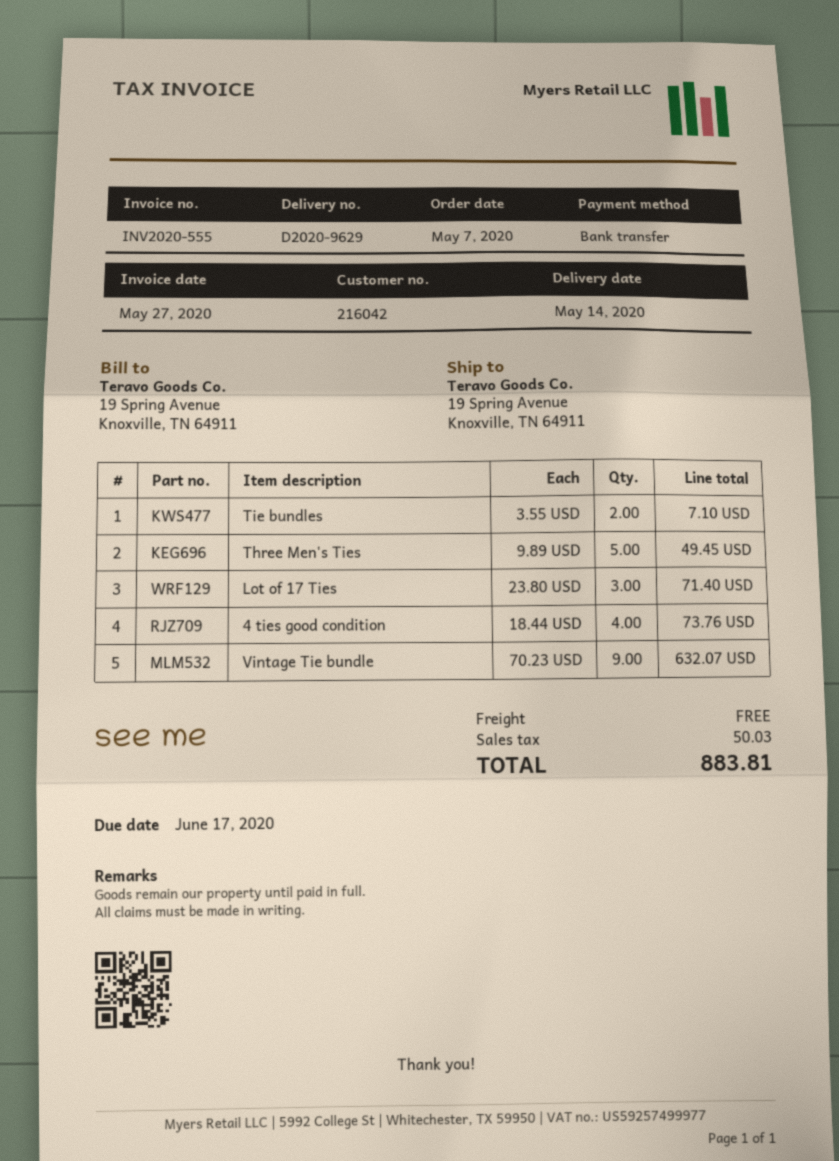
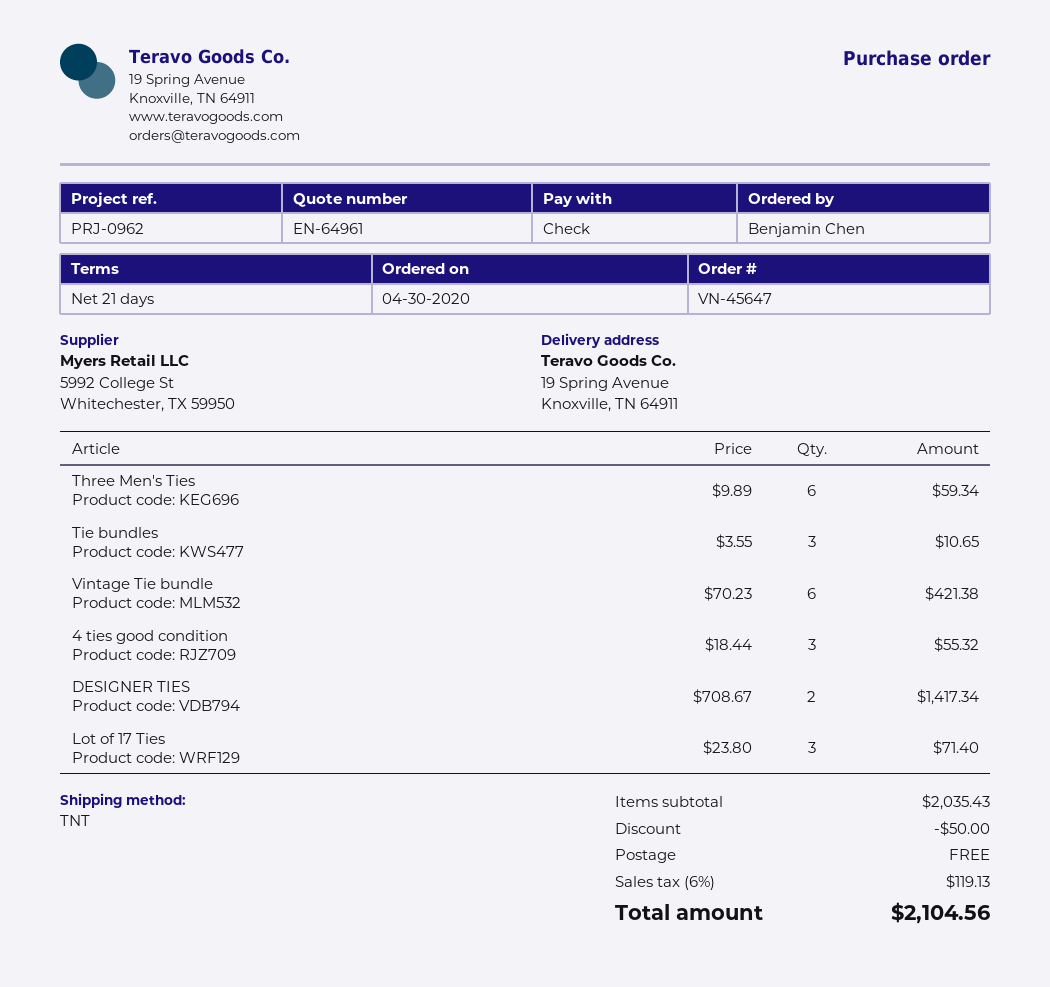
order date: 2020-05-07 -> 2020-04-30
payment method: bank transfer -> cheque
Tie bundles: 2 x 3.55 = 7.10 -> 3 x 3.55 = 10.65
Three Men's Ties: 5 x 9.89 = 49.45 -> 6 x 9.89 = 59.34
4 ties good condition: 4 x 18.44 = 73.76 -> 3 x 18.44 = 55.32
Vintage Tie bundle: 9 x 70.23 = 632.07 -> 6 x 70.23 = 421.38
DESIGNER TIES: none -> 2 x 708.67 = 1417.34
discount: none -> 50.00
tax: 50.03 -> 119.13
total: 883.81 -> 2104.56

